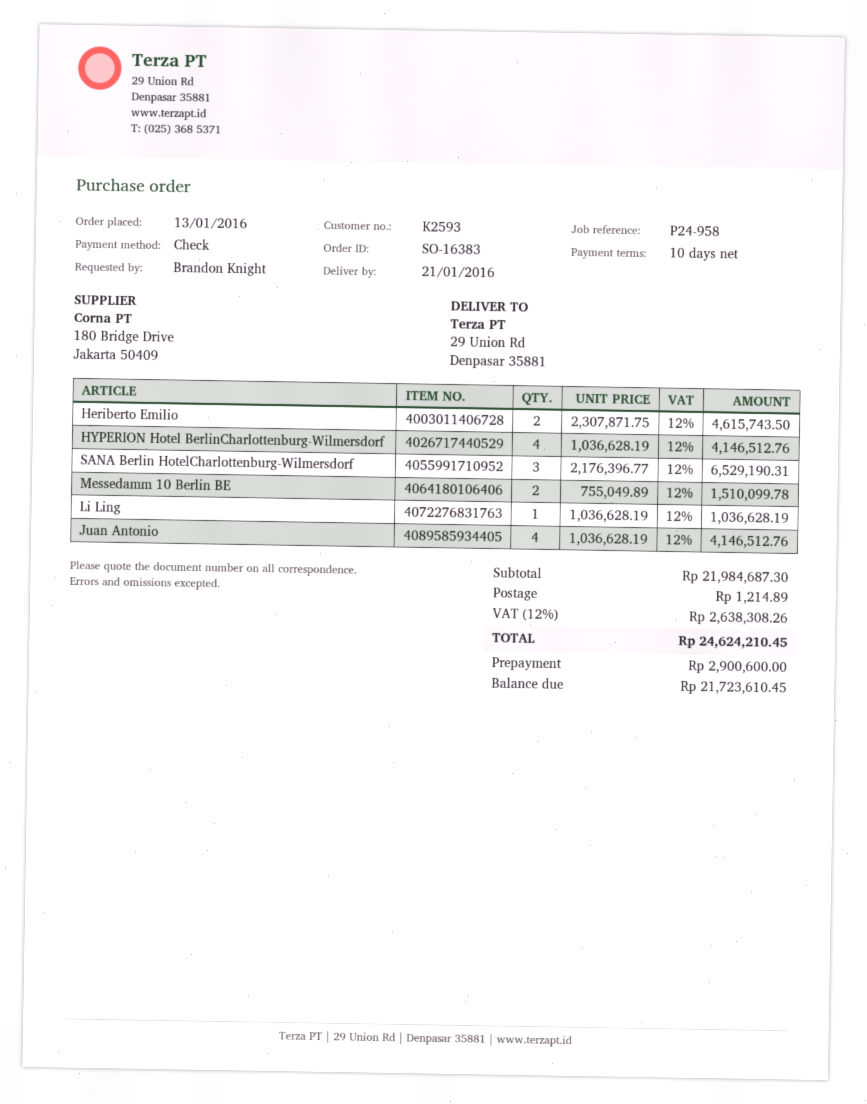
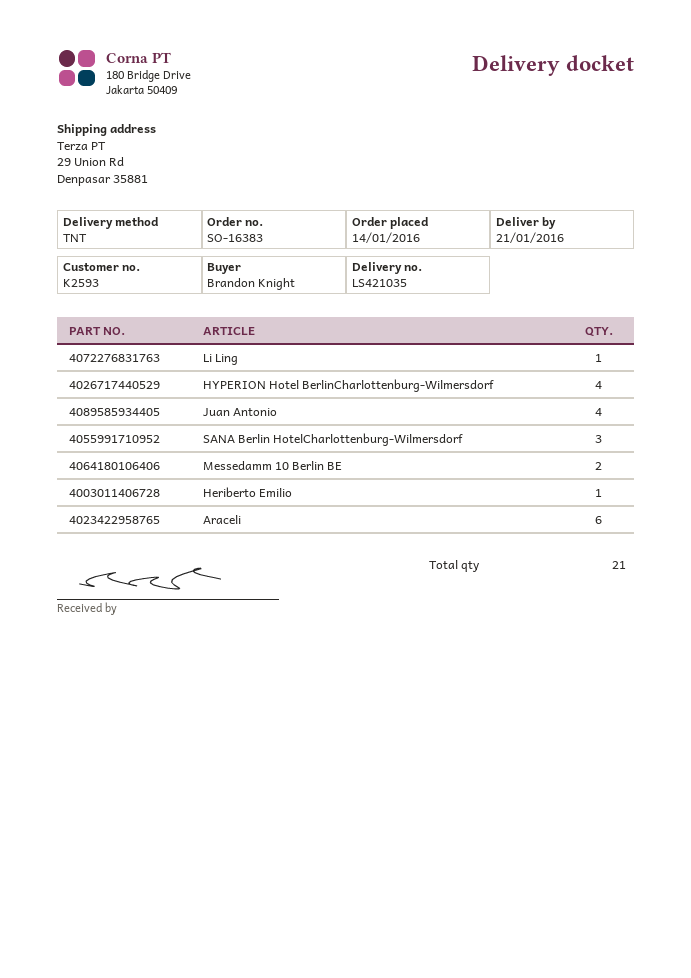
order date: 2016-01-13 -> 2016-01-14
Heriberto Emilio: 2 -> 1
Araceli: none -> 6

